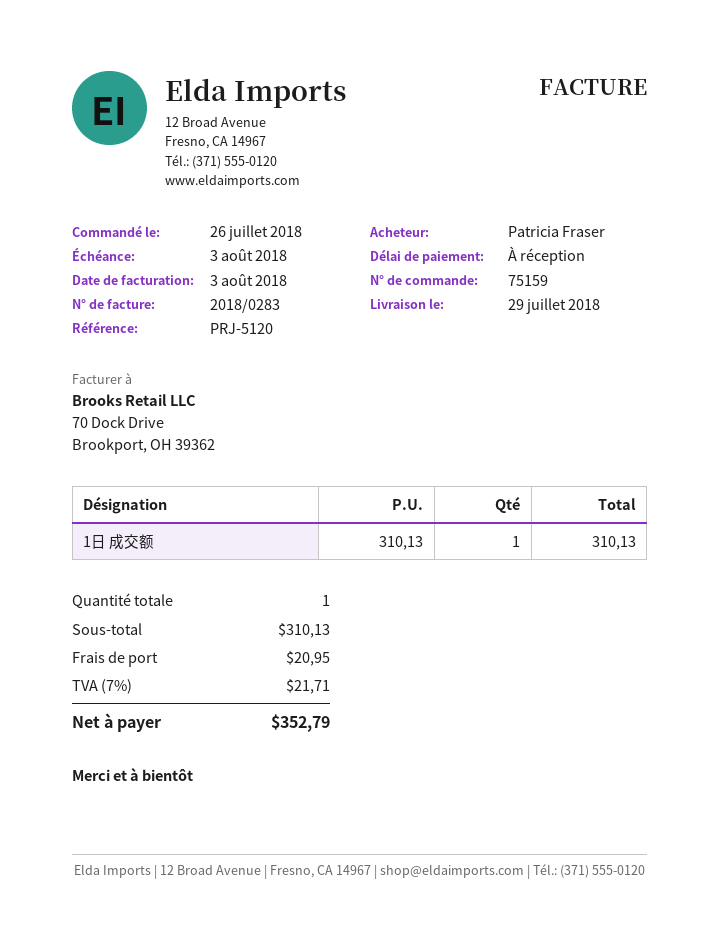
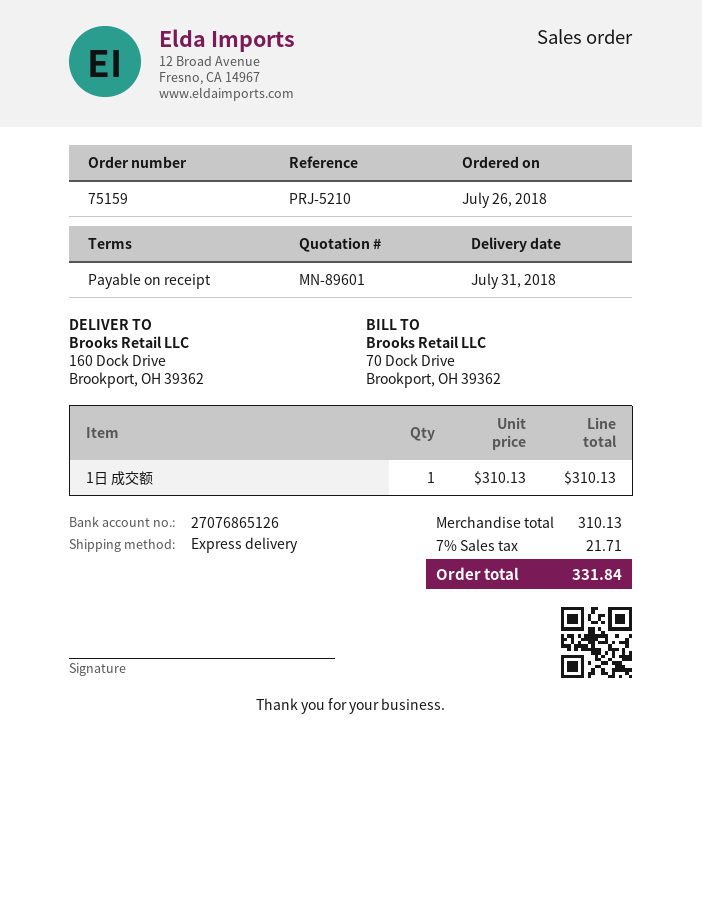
delivery date: 2018-07-29 -> 2018-07-31
reference: PRJ-5120 -> PRJ-5210
shipping: 20.95 -> none
total: 352.79 -> 331.84

